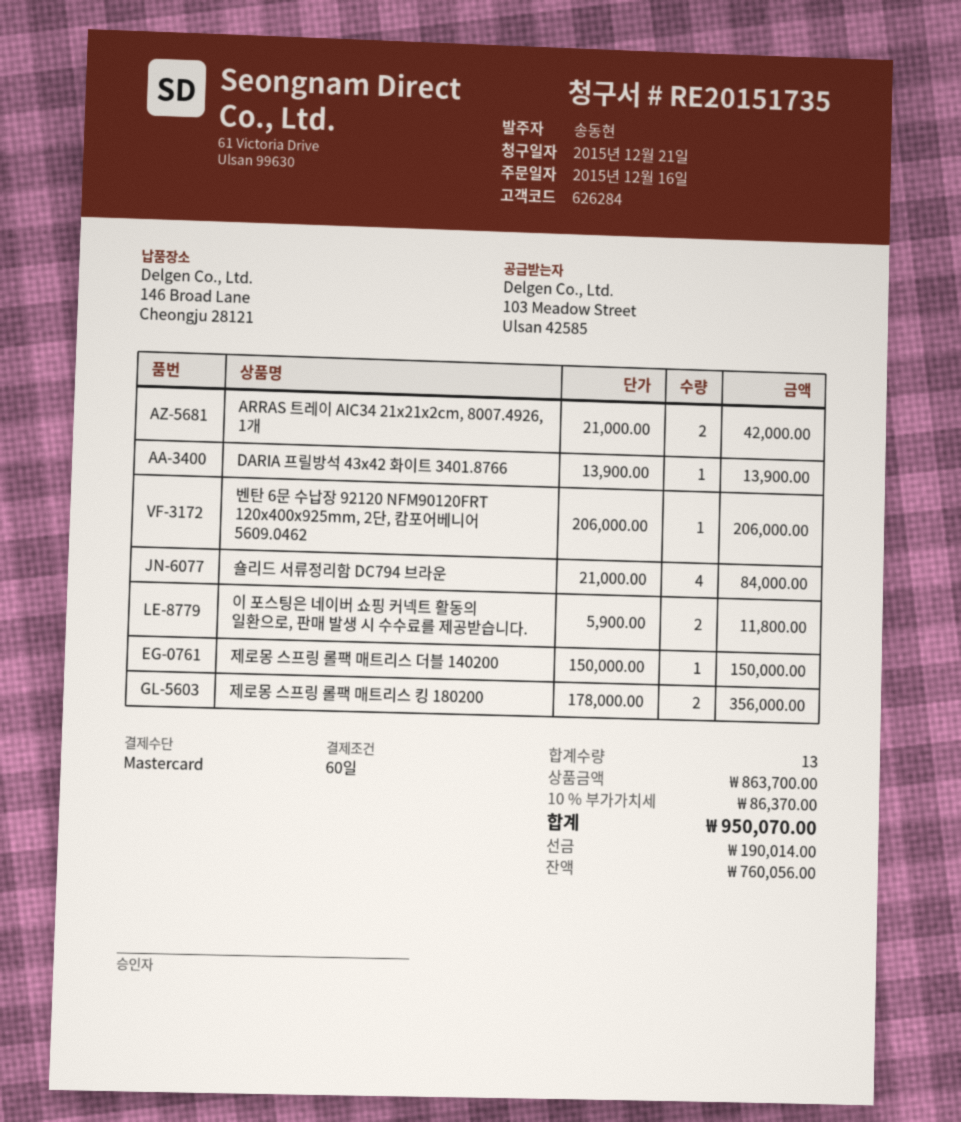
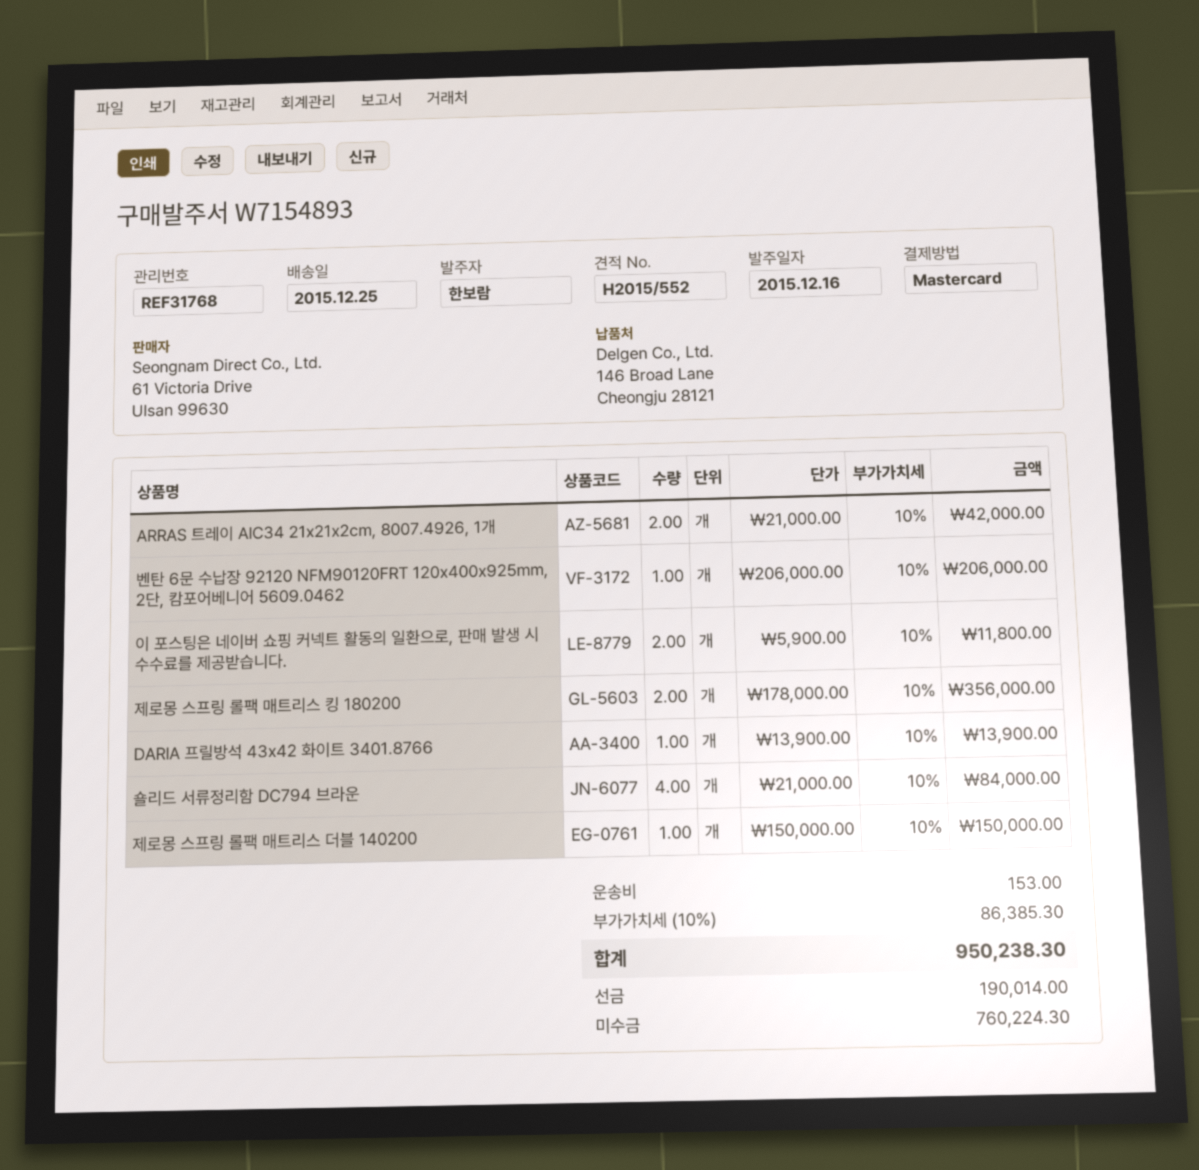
ordered by: 송동현 -> 한보람
shipping: none -> 153.00
tax: 10% = 86370.00 -> 10% = 86385.30
total: 950070.00 -> 950238.30
balance: 760056.00 -> 760224.30

